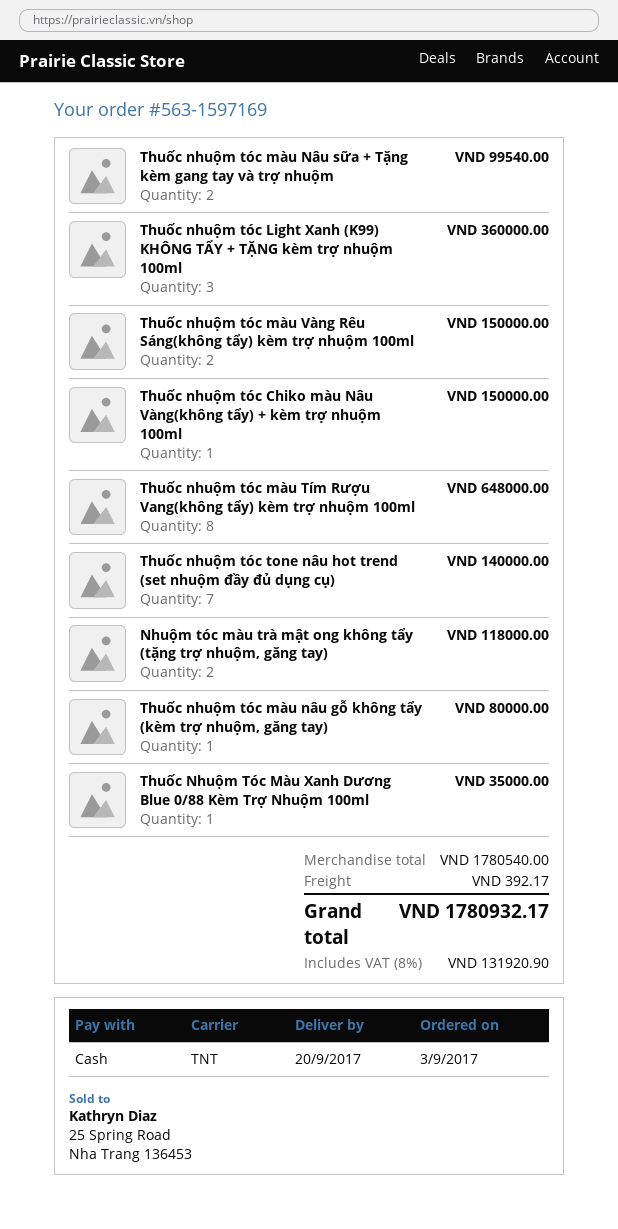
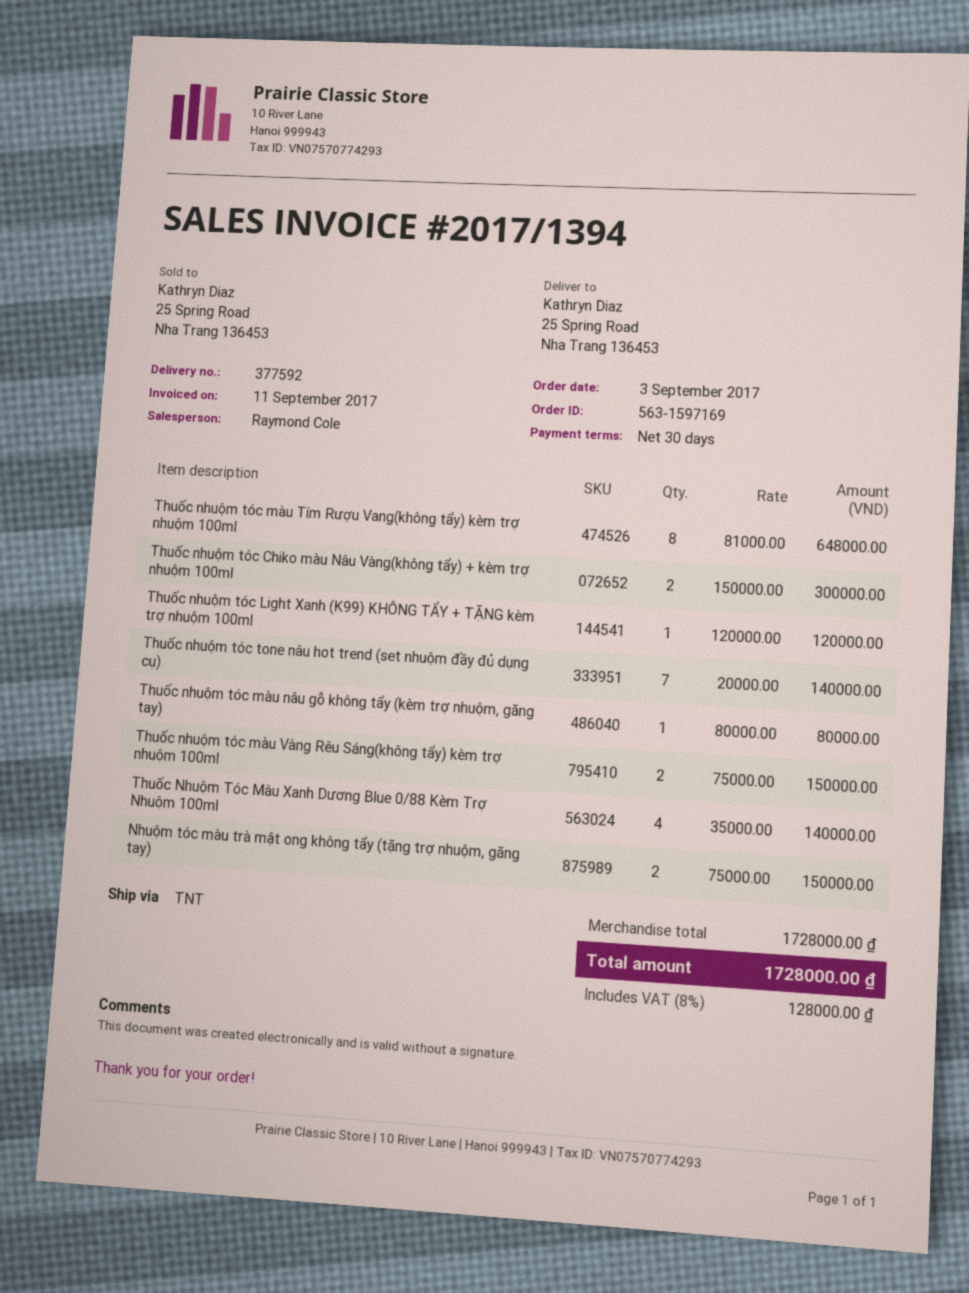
Thuốc nhuộm tóc màu Nâu sữa + Tặng kèm gang tay và trợ nhuộm: 2 for 99540.00 -> none
Thuốc nhuộm tóc Light Xanh (K99) KHÔNG TẨY + TẶNG kèm trợ nhuộm 100ml: 3 for 360000.00 -> 1 for 120000.00
Thuốc nhuộm tóc Chiko màu Nâu Vàng(không tẩy) + kèm trợ nhuộm 100ml: 1 for 150000.00 -> 2 for 300000.00
Nhuộm tóc màu trà mật ong không tẩy (tặng trợ nhuộm, găng tay): 2 for 118000.00 -> 2 for 150000.00
Thuốc Nhuộm Tóc Màu Xanh Dương Blue 0/88 Kèm Trợ Nhuộm 100ml: 1 for 35000.00 -> 4 for 140000.00
subtotal: 1780540.00 -> 1728000.00
shipping: 392.17 -> none
tax: 8% = 131920.90 -> 8% = 128000.00
total: 1780932.17 -> 1728000.00

